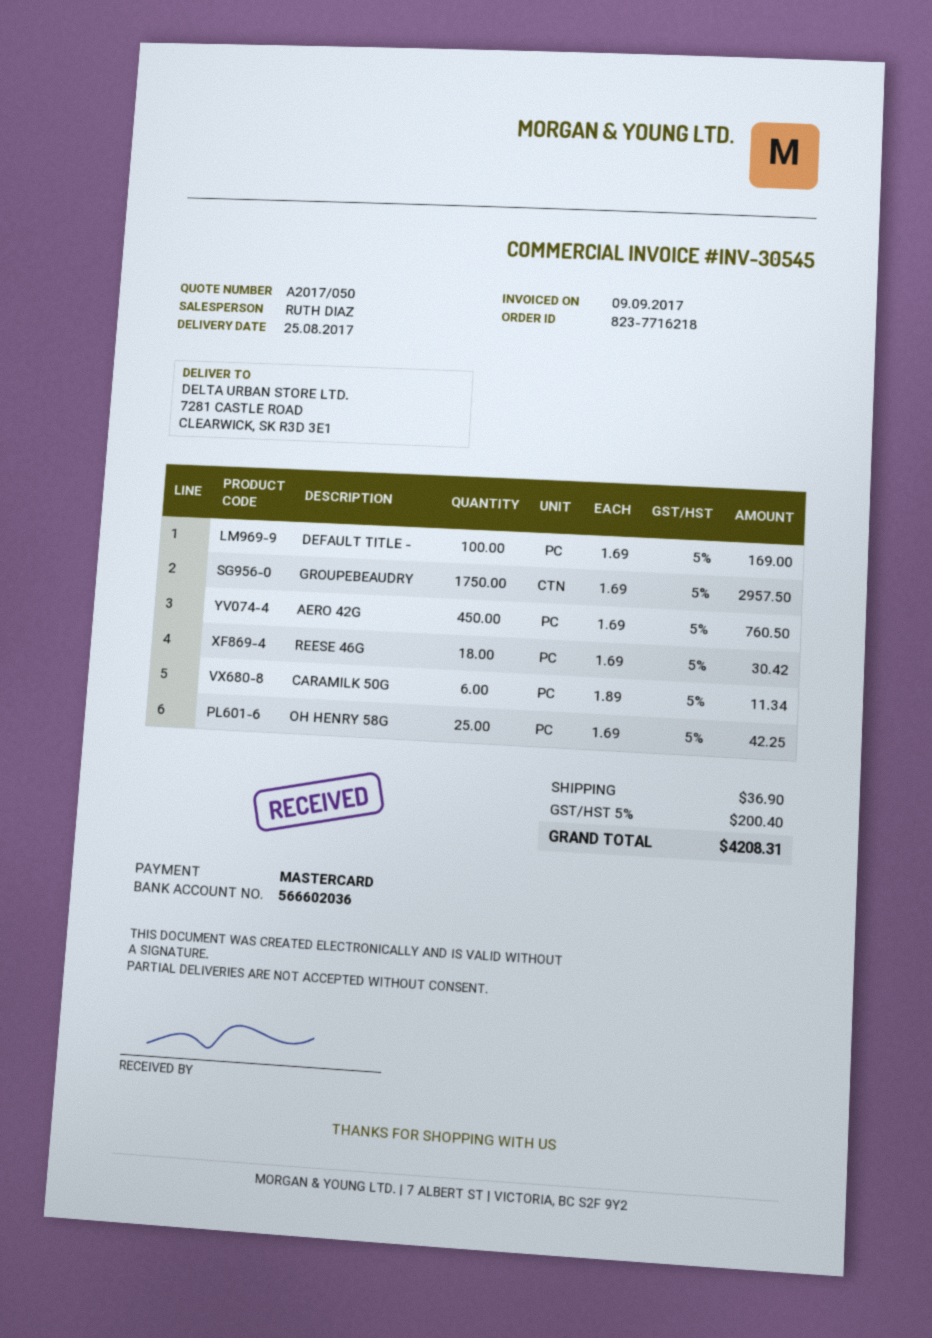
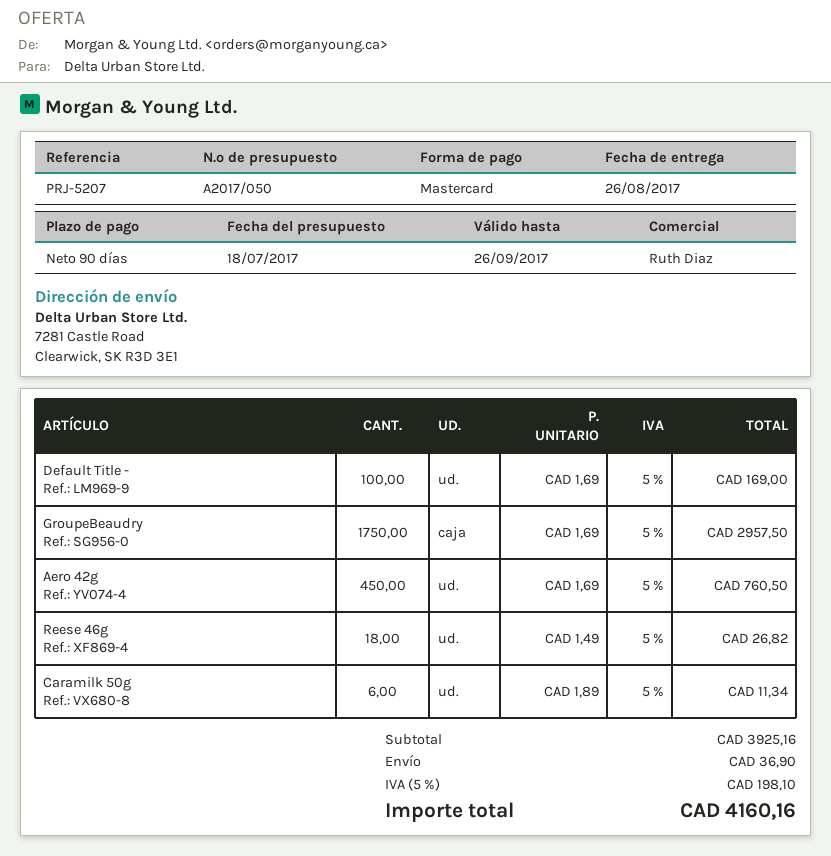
delivery date: 2017-08-25 -> 2017-08-26
REESE 46G: 18 x 1.69 = 30.42 -> 18 x 1.49 = 26.82
OH HENRY 58G: 25 x 1.69 = 42.25 -> none
tax: 5% = 200.40 -> 5% = 198.10
total: 4208.31 -> 4160.16

